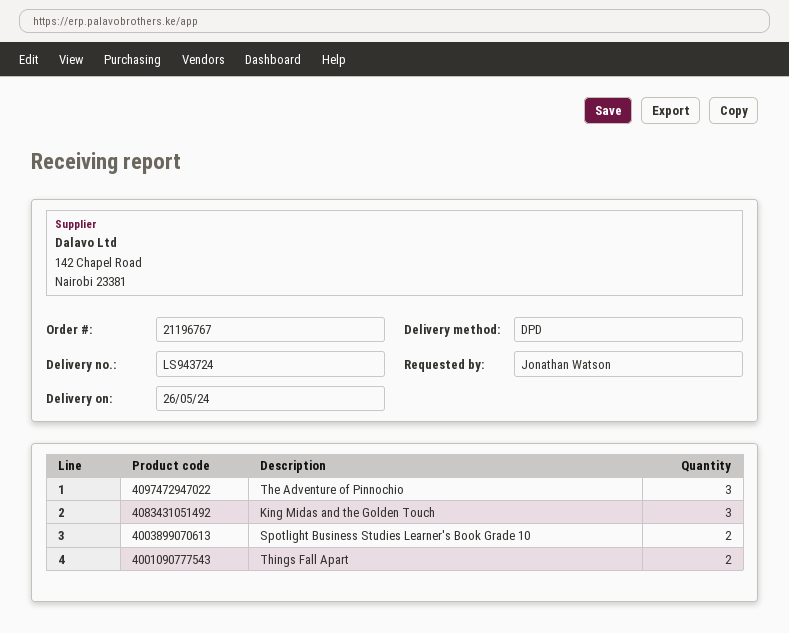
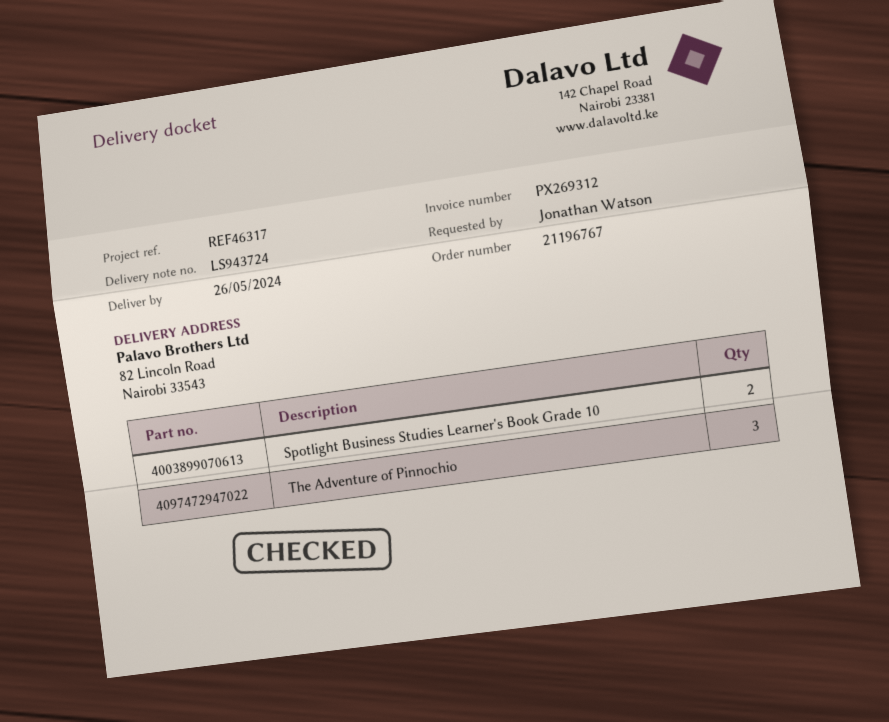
King Midas and the Golden Touch: 3 -> none
Things Fall Apart: 2 -> none

